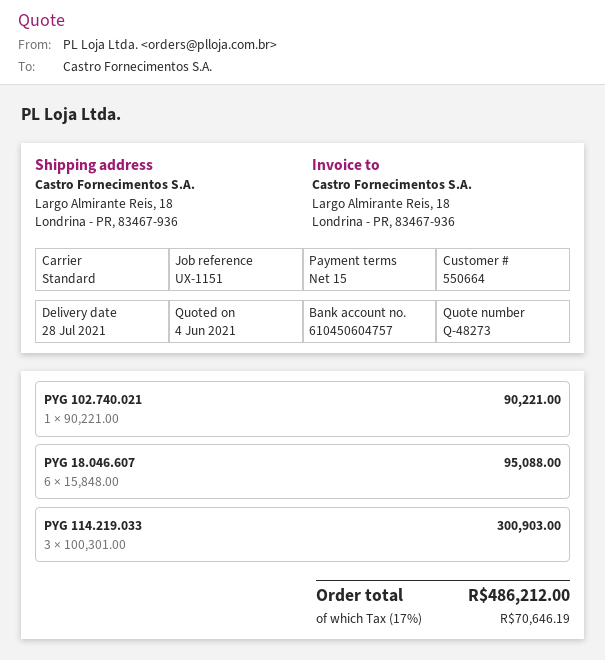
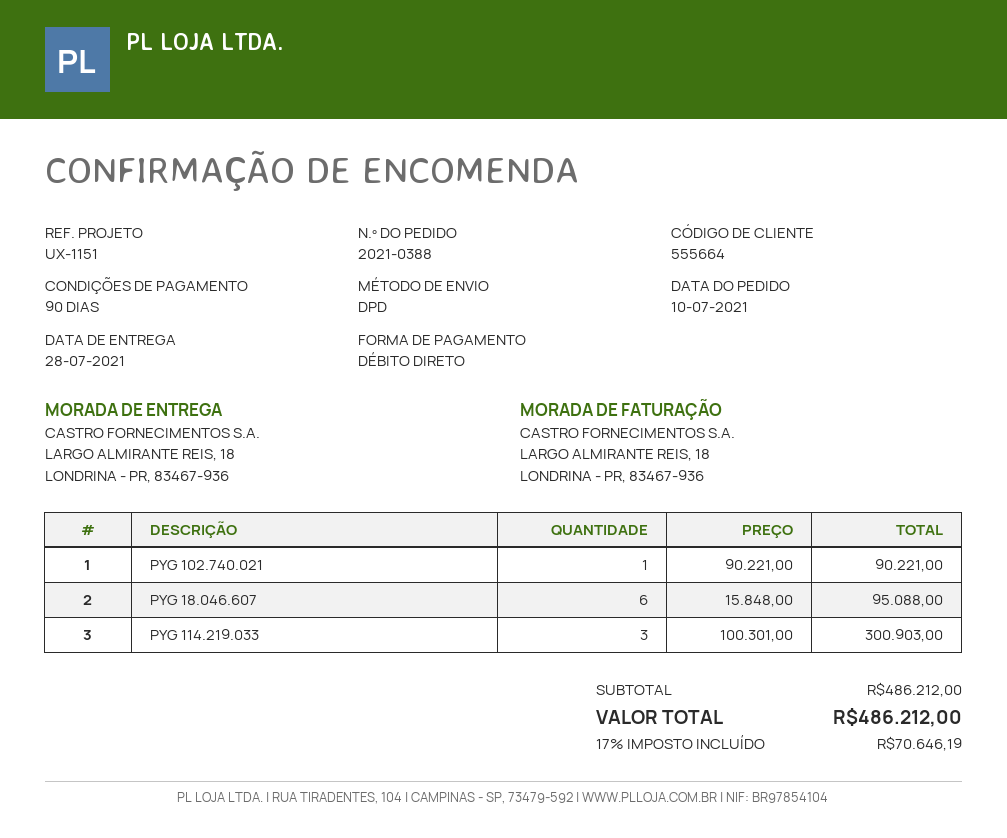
payment terms: 15 days -> 90 days
customer number: 550664 -> 555664
shipping method: standard -> DPD

